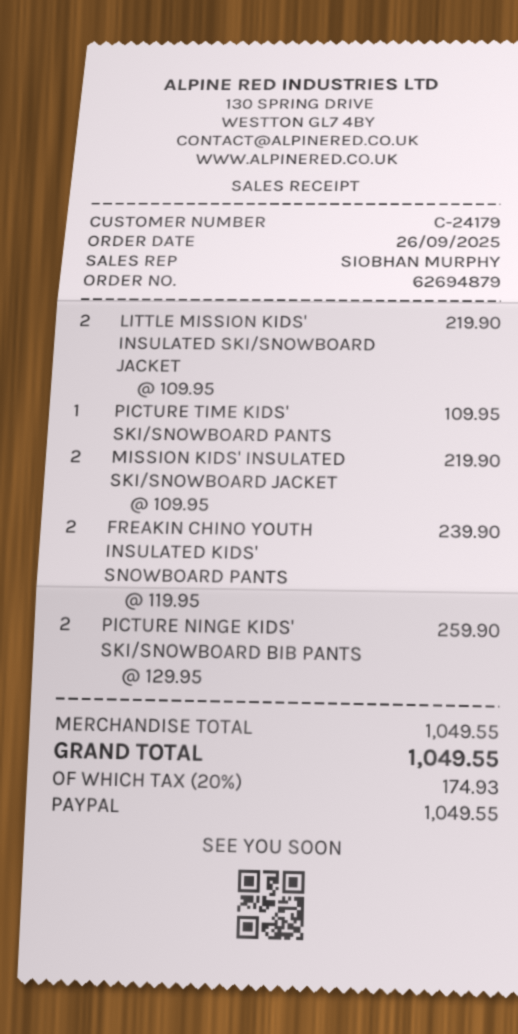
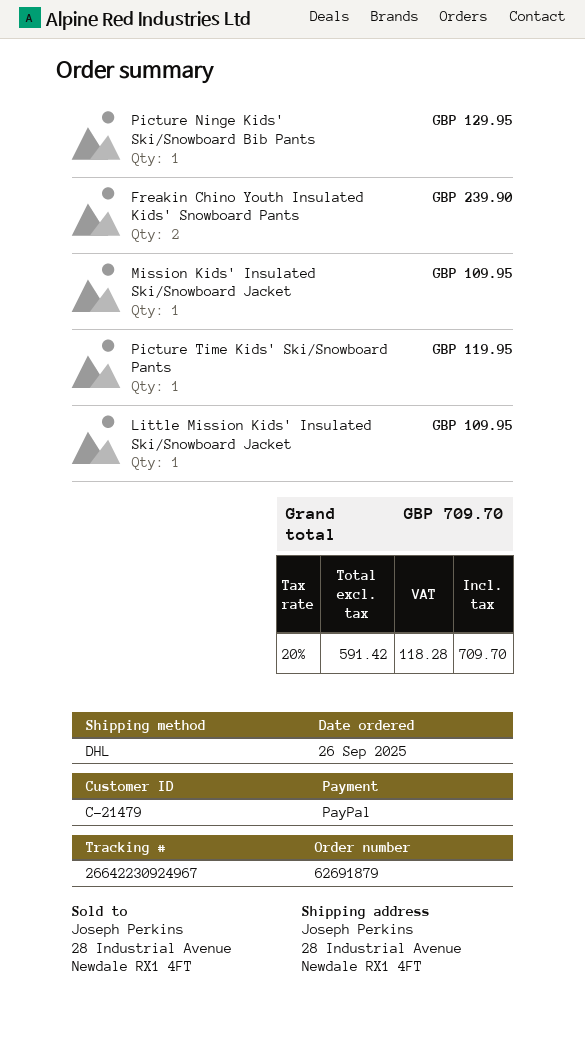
order number: 62694879 -> 62691879
customer number: C-24179 -> C-21479
LITTLE MISSION KIDS' INSULATED SKI/SNOWBOARD JACKET: 2 for 219.90 -> 1 for 109.95
PICTURE TIME KIDS' SKI/SNOWBOARD PANTS: 1 for 109.95 -> 1 for 119.95
MISSION KIDS' INSULATED SKI/SNOWBOARD JACKET: 2 for 219.90 -> 1 for 109.95
PICTURE NINGE KIDS' SKI/SNOWBOARD BIB PANTS: 2 for 259.90 -> 1 for 129.95
tax: 20% = 174.93 -> 20% = 118.28
total: 1049.55 -> 709.70

